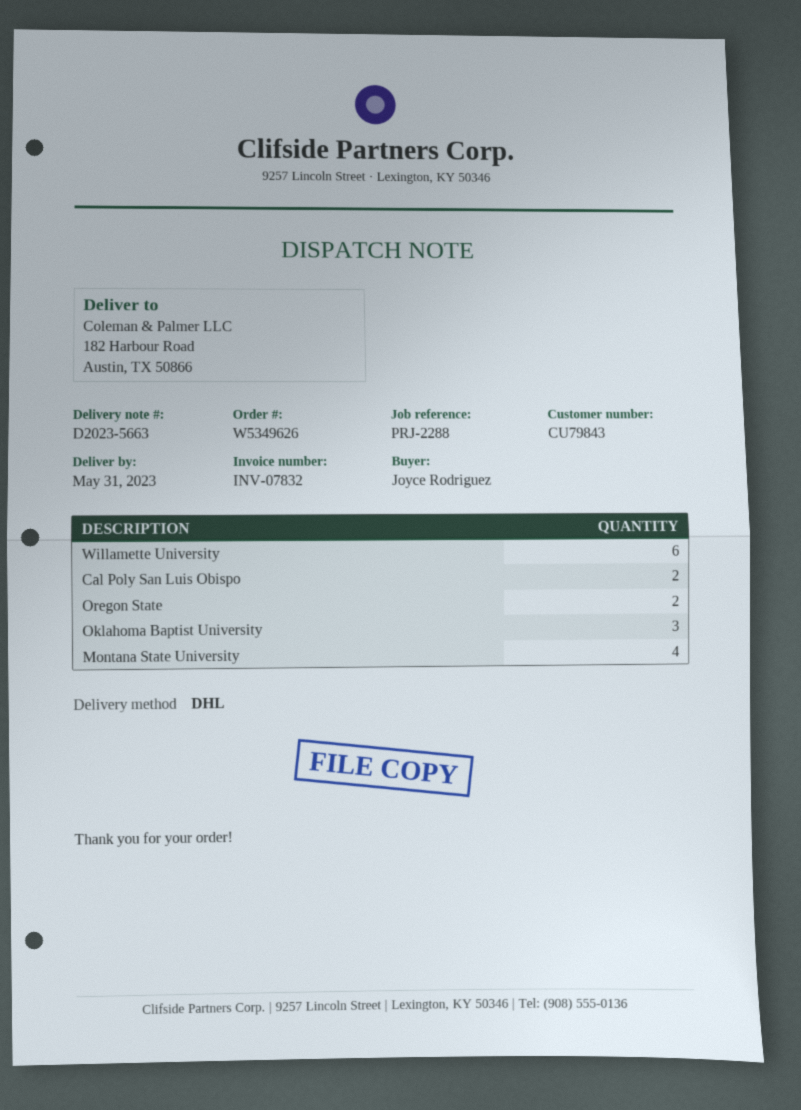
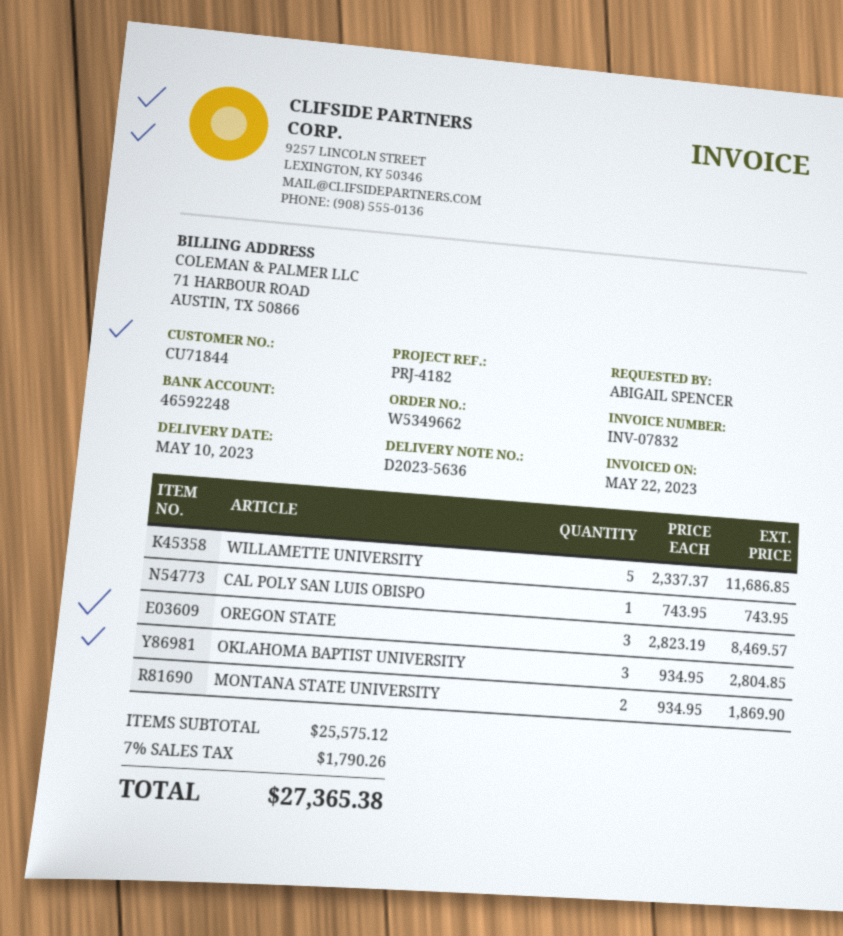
order number: W5349626 -> W5349662
delivery note number: D2023-5663 -> D2023-5636
delivery date: 2023-05-31 -> 2023-05-10
customer number: CU79843 -> CU71844
reference: PRJ-2288 -> PRJ-4182
ordered by: Joyce Rodriguez -> ABIGAIL SPENCER
Willamette University: 6 -> 5
Cal Poly San Luis Obispo: 2 -> 1
Oregon State: 2 -> 3
Montana State University: 4 -> 2

